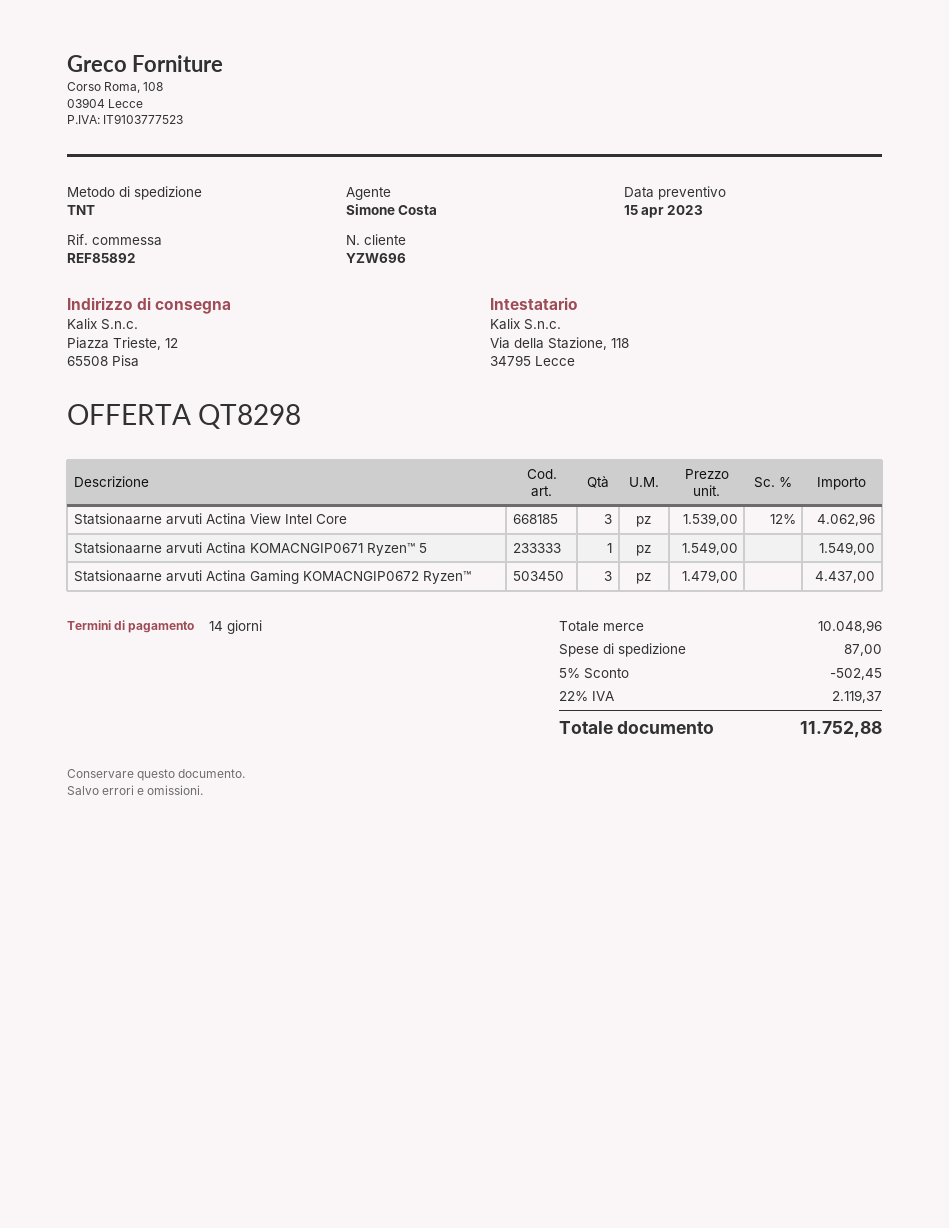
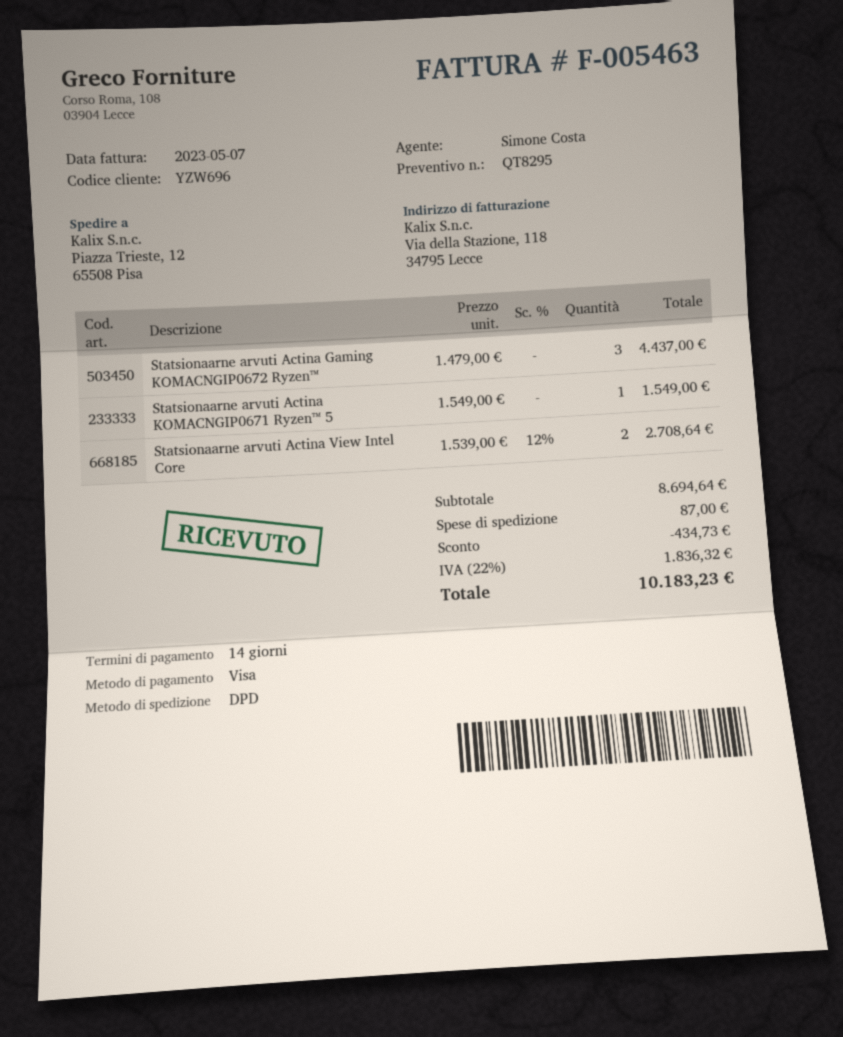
quote number: QT8298 -> QT8295
shipping method: TNT -> DPD
Statsionaarne arvuti Actina View Intel Core: 3 x 1539.00 - 12% = 4062.96 -> 2 x 1539.00 - 12% = 2708.64
subtotal: 10048.96 -> 8694.64
discount: 502.45 -> 434.73
tax: 22% = 2119.37 -> 22% = 1836.32
total: 11752.88 -> 10183.23

